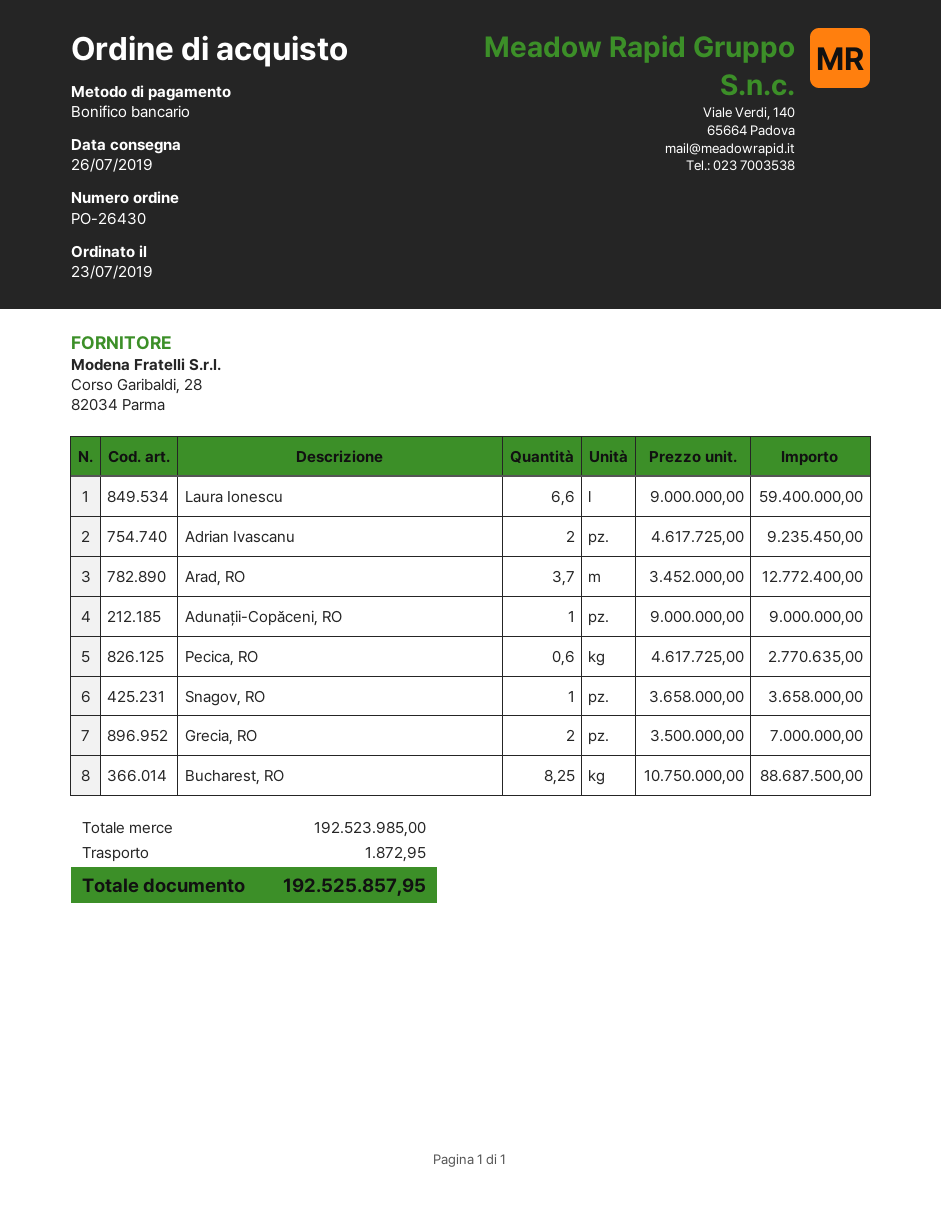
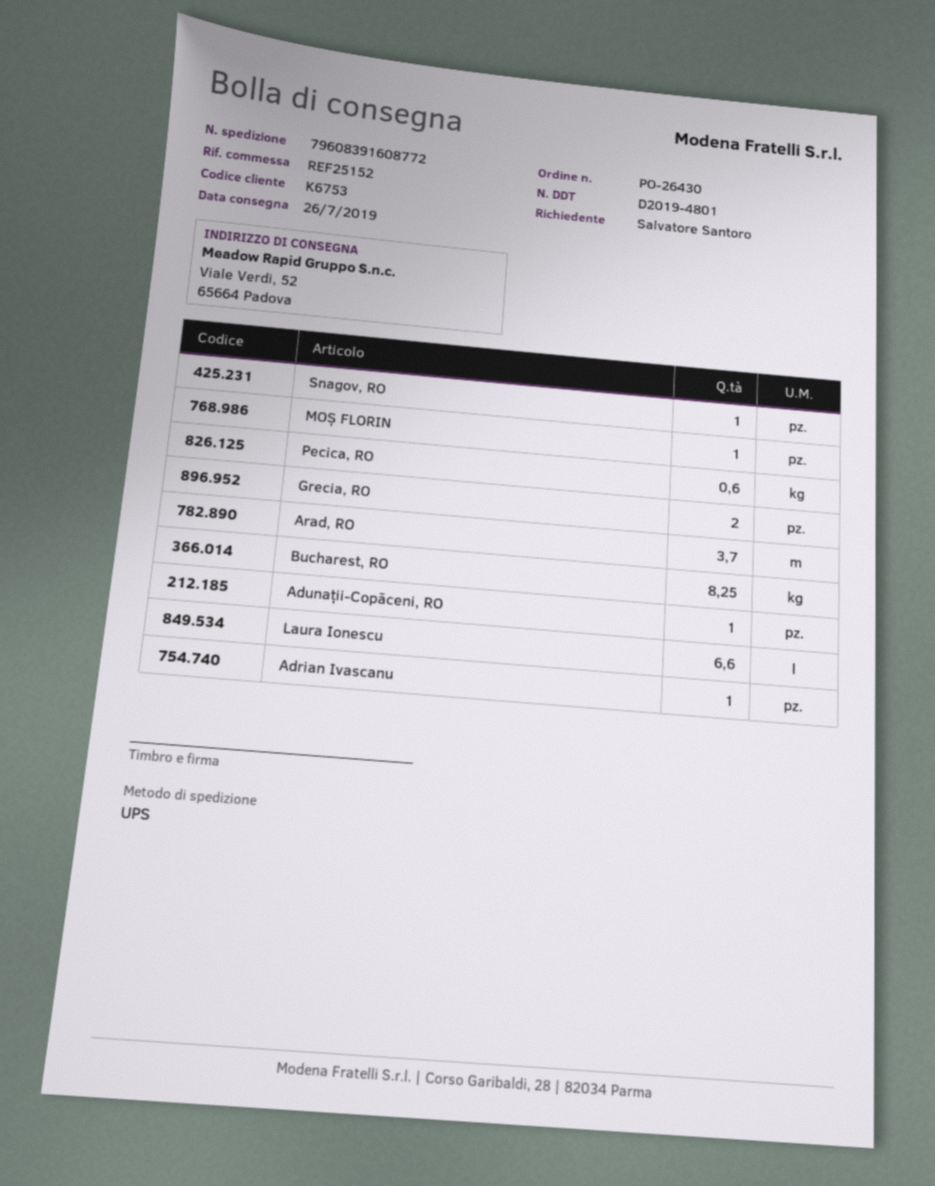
Adrian Ivascanu: 2 -> 1
MOȘ FLORIN: none -> 1

